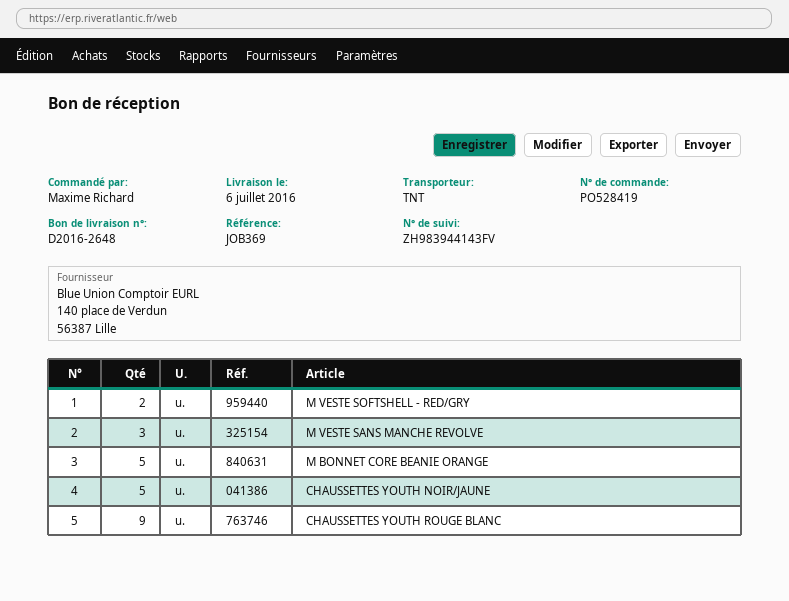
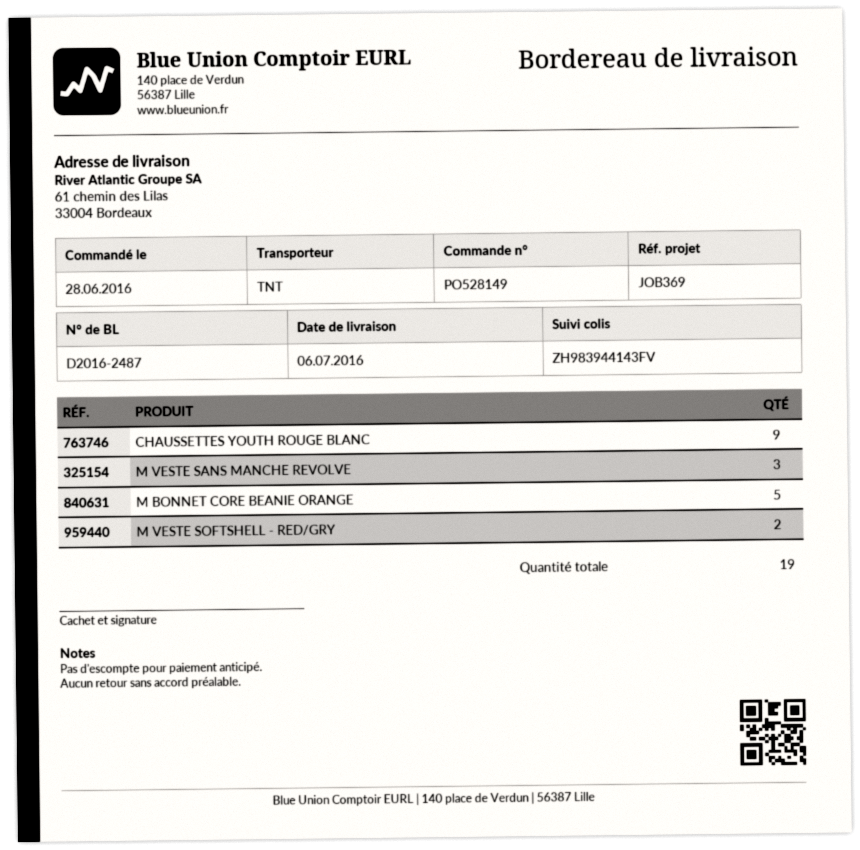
order number: PO528419 -> PO528149
delivery note number: D2016-2648 -> D2016-2487
CHAUSSETTES YOUTH NOIR/JAUNE: 5 -> none

